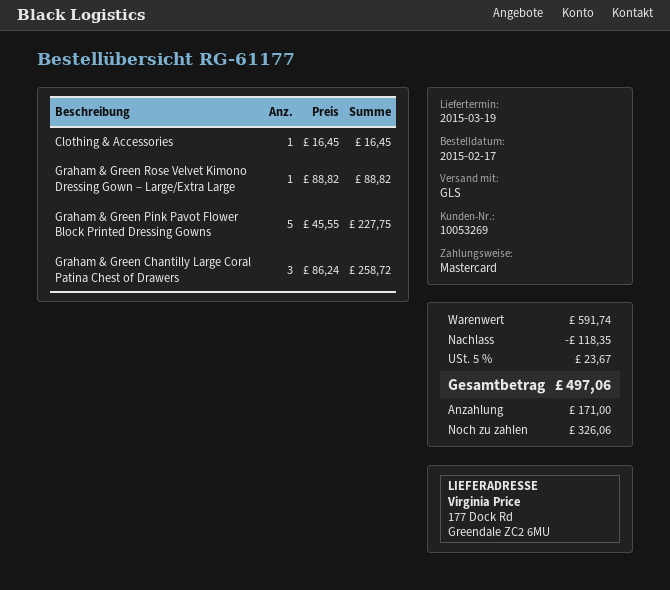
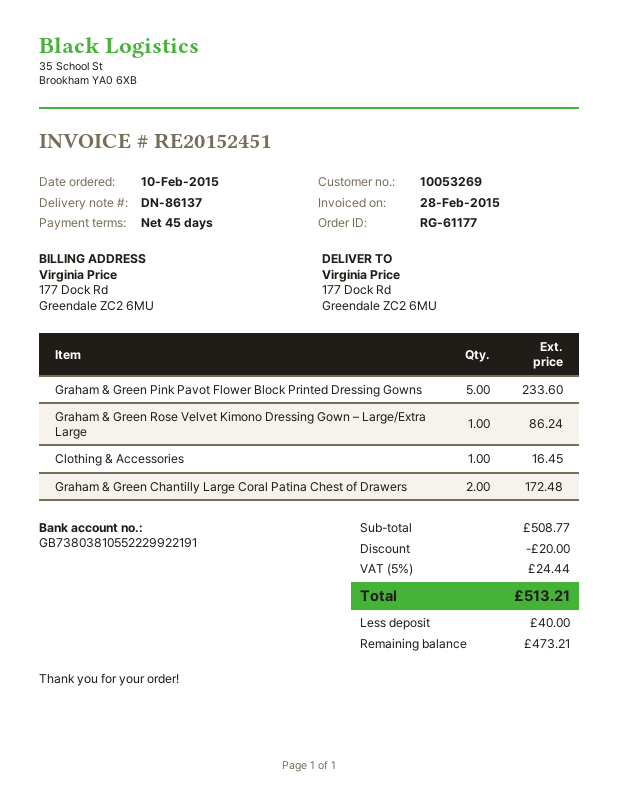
order date: 2015-02-17 -> 2015-02-10
Graham & Green Rose Velvet Kimono Dressing Gown – Large/Extra Large: 1 for 88.82 -> 1 for 86.24
Graham & Green Pink Pavot Flower Block Printed Dressing Gowns: 5 for 227.75 -> 5 for 233.60
Graham & Green Chantilly Large Coral Patina Chest of Drawers: 3 for 258.72 -> 2 for 172.48
subtotal: 591.74 -> 508.77
discount: 118.35 -> 20.00
tax: 5% = 23.67 -> 5% = 24.44
total: 497.06 -> 513.21
deposit: 171.00 -> 40.00
balance: 326.06 -> 473.21

